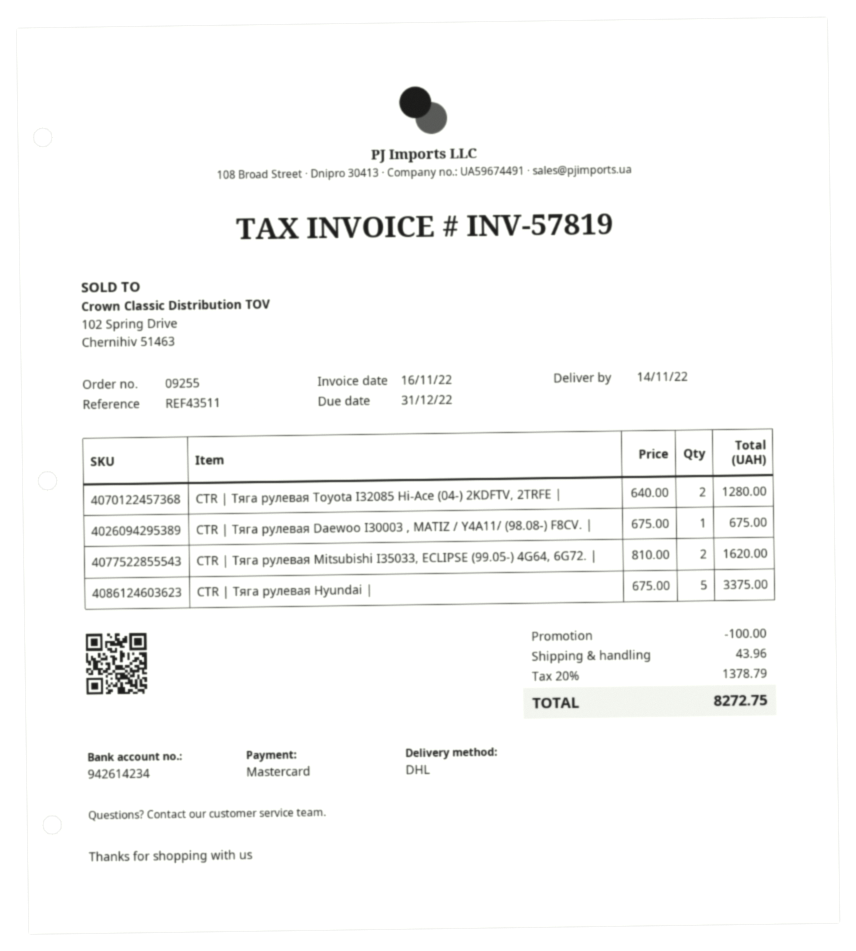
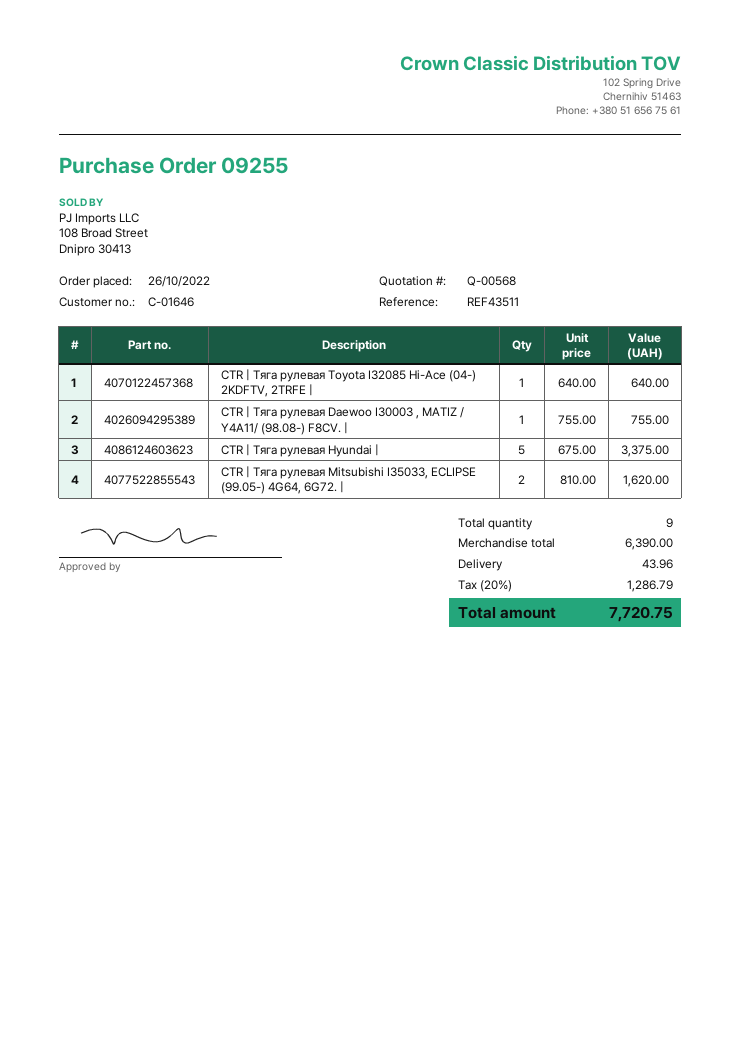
CTR | Тяга рулевая Toyota I32085 Hi-Ace (04-) 2KDFTV, 2TRFE |: 2 x 640.00 = 1280.00 -> 1 x 640.00 = 640.00
CTR | Тяга рулевая Daewoo I30003 , MATIZ / Y4A11/ (98.08-) F8CV. |: 1 x 675.00 = 675.00 -> 1 x 755.00 = 755.00
discount: 100.00 -> none
tax: 20% = 1378.79 -> 20% = 1286.79
total: 8272.75 -> 7720.75

